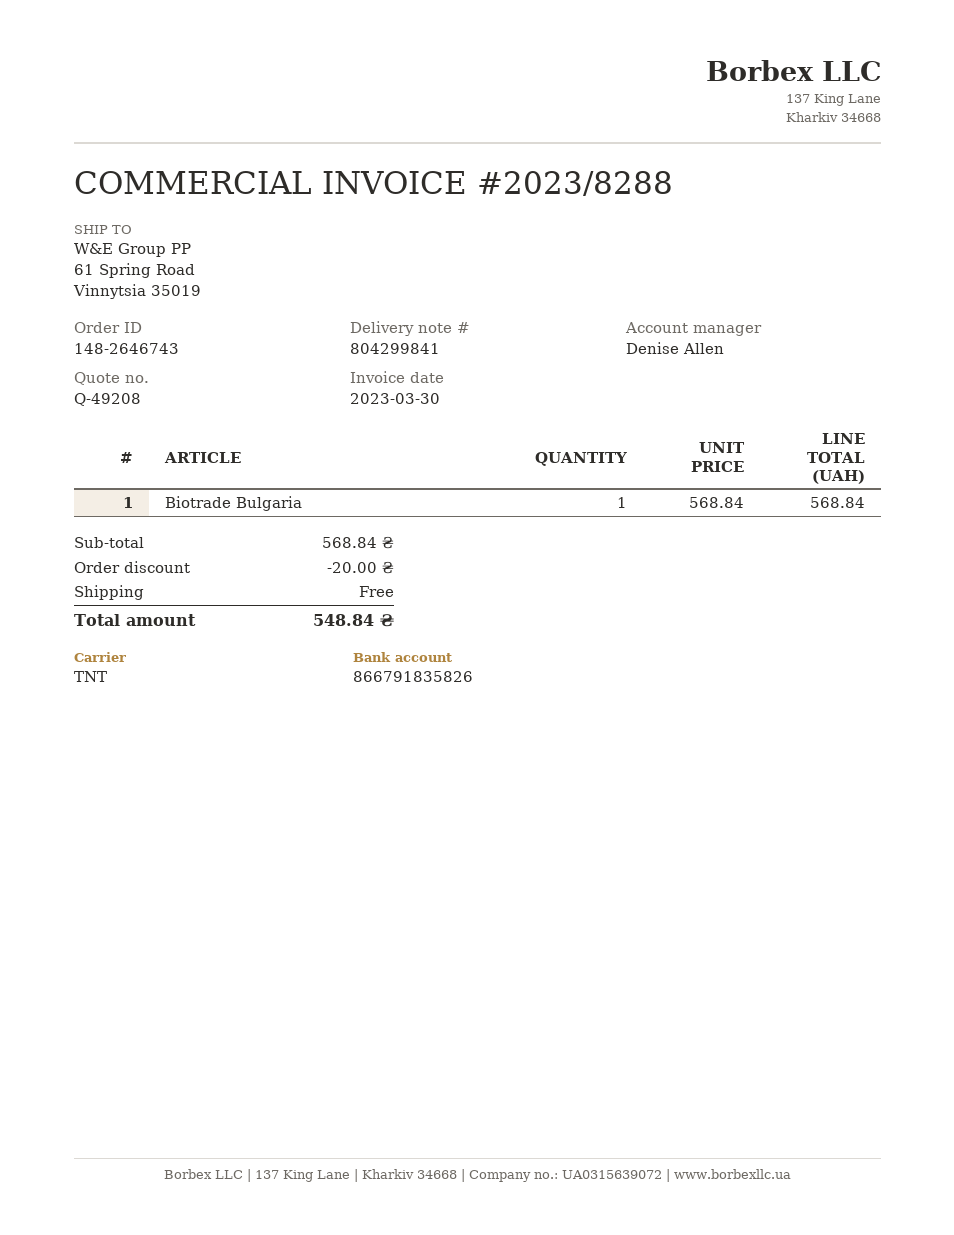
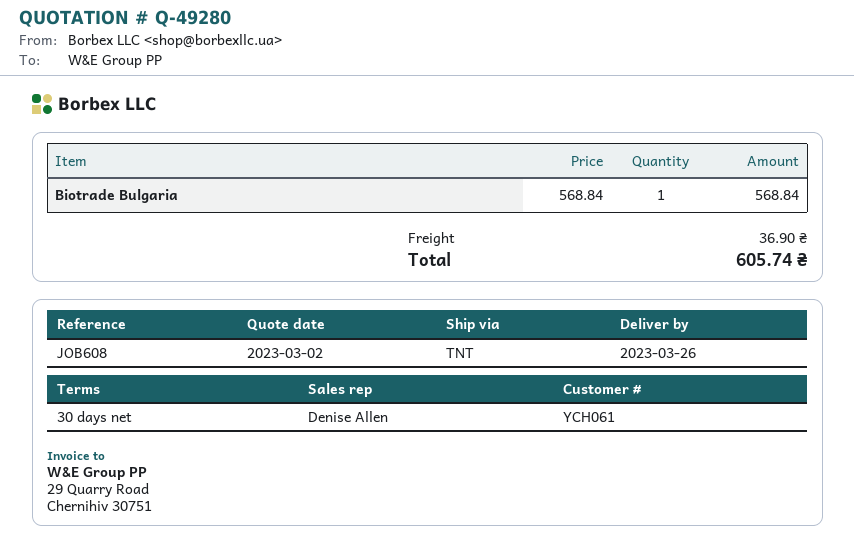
quote number: Q-49208 -> Q-49280
discount: 20.00 -> none
shipping: 0.00 -> 36.90
total: 548.84 -> 605.74

